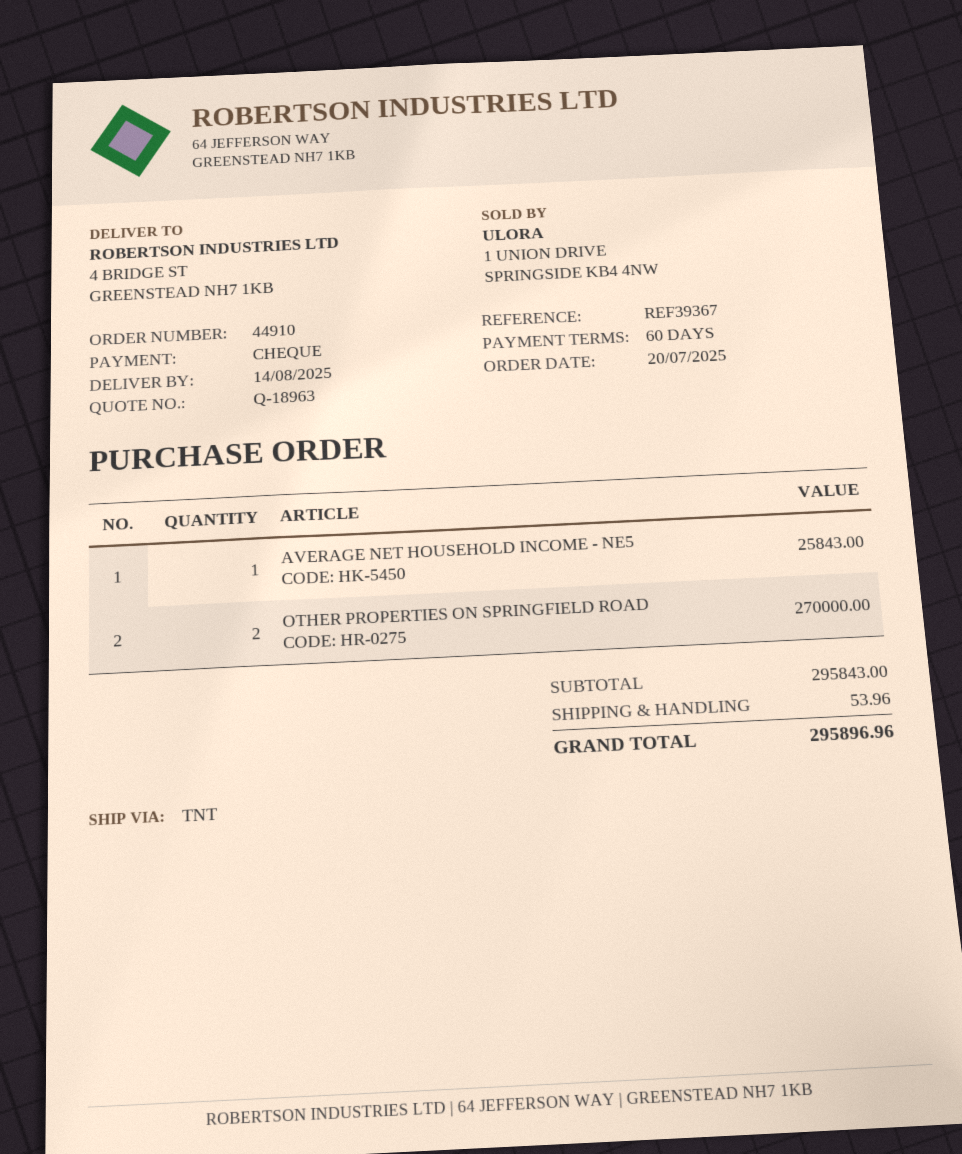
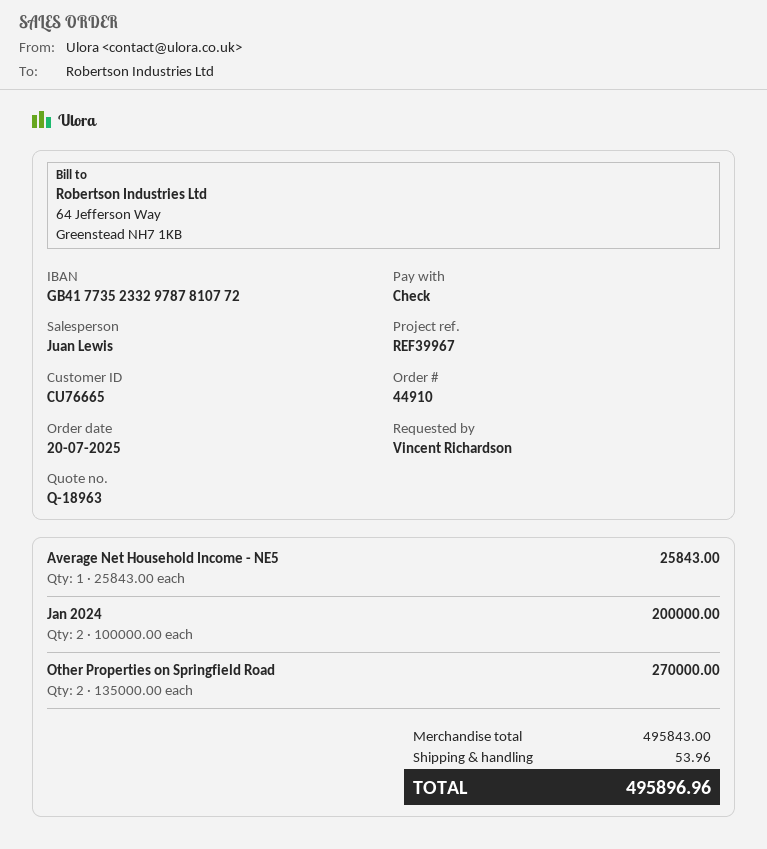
reference: REF39367 -> REF39967
Jan 2024: none -> 2 for 200000.00
subtotal: 295843.00 -> 495843.00
total: 295896.96 -> 495896.96

